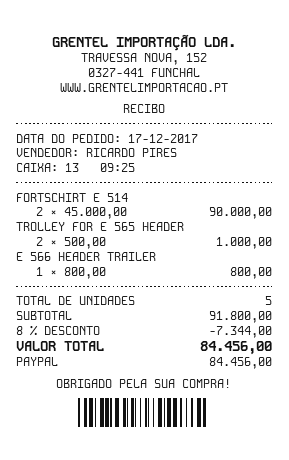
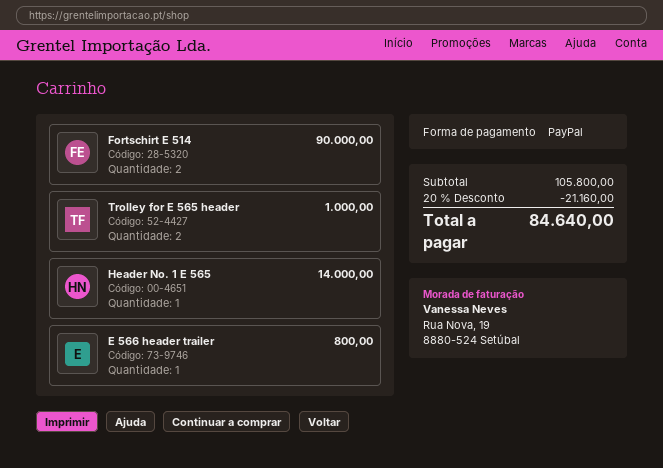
Header No. 1 E 565: none -> 1 for 14000.00
subtotal: 91800.00 -> 105800.00
discount: 8% = 7344.00 -> 20% = 21160.00
total: 84456.00 -> 84640.00

